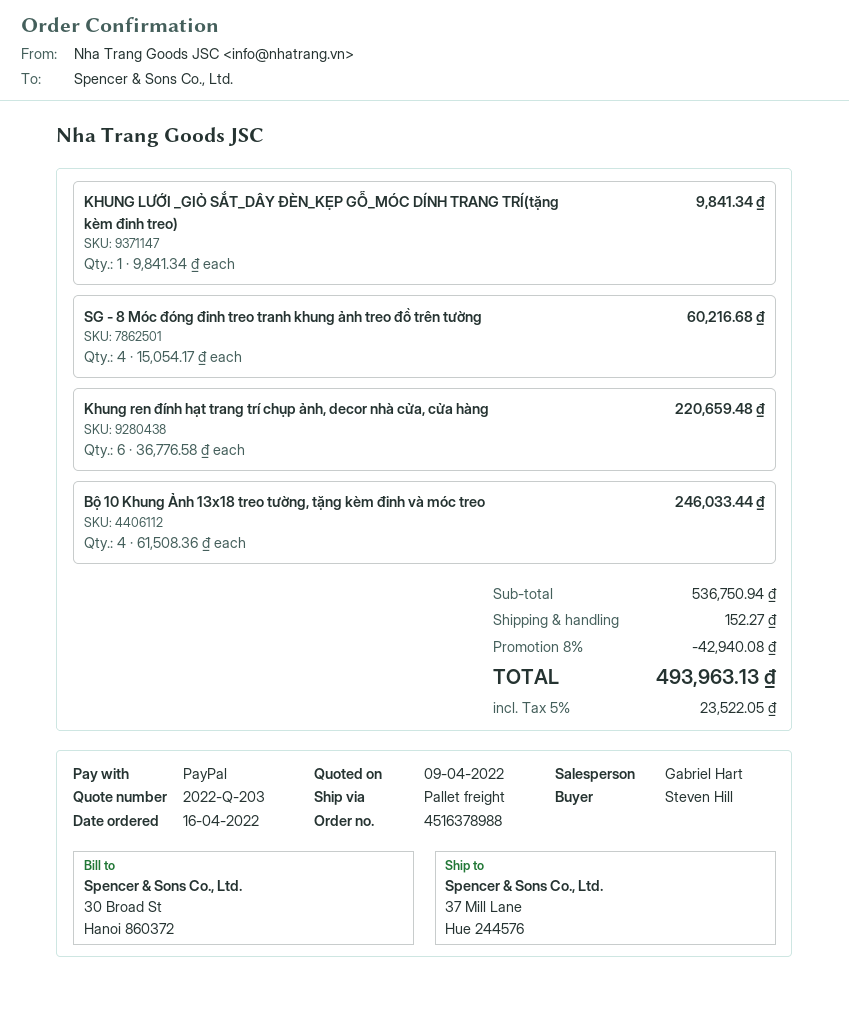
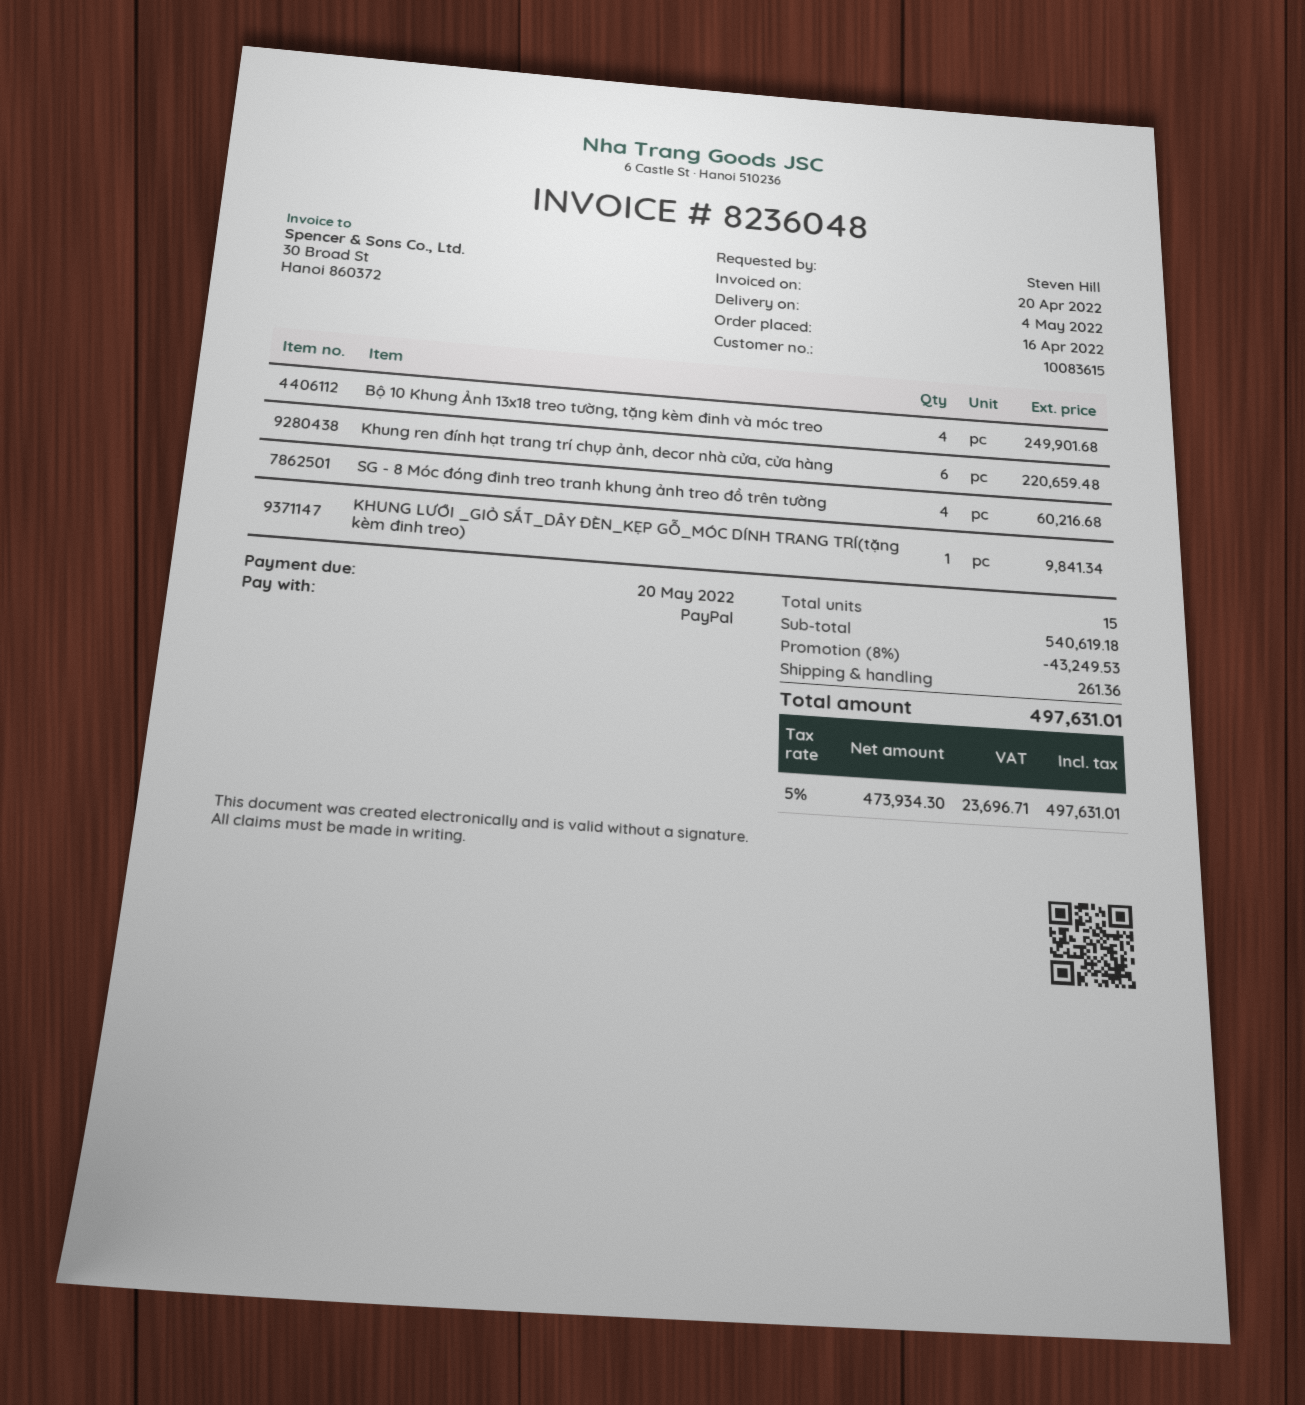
Bộ 10 Khung Ảnh 13x18 treo tường, tặng kèm đinh và móc treo: 4 for 246033.44 -> 4 for 249901.68
subtotal: 536750.94 -> 540619.18
discount: 8% = 42940.08 -> 8% = 43249.53
shipping: 152.27 -> 261.36
tax: 5% = 23522.05 -> 5% = 23696.71
total: 493963.13 -> 497631.01

